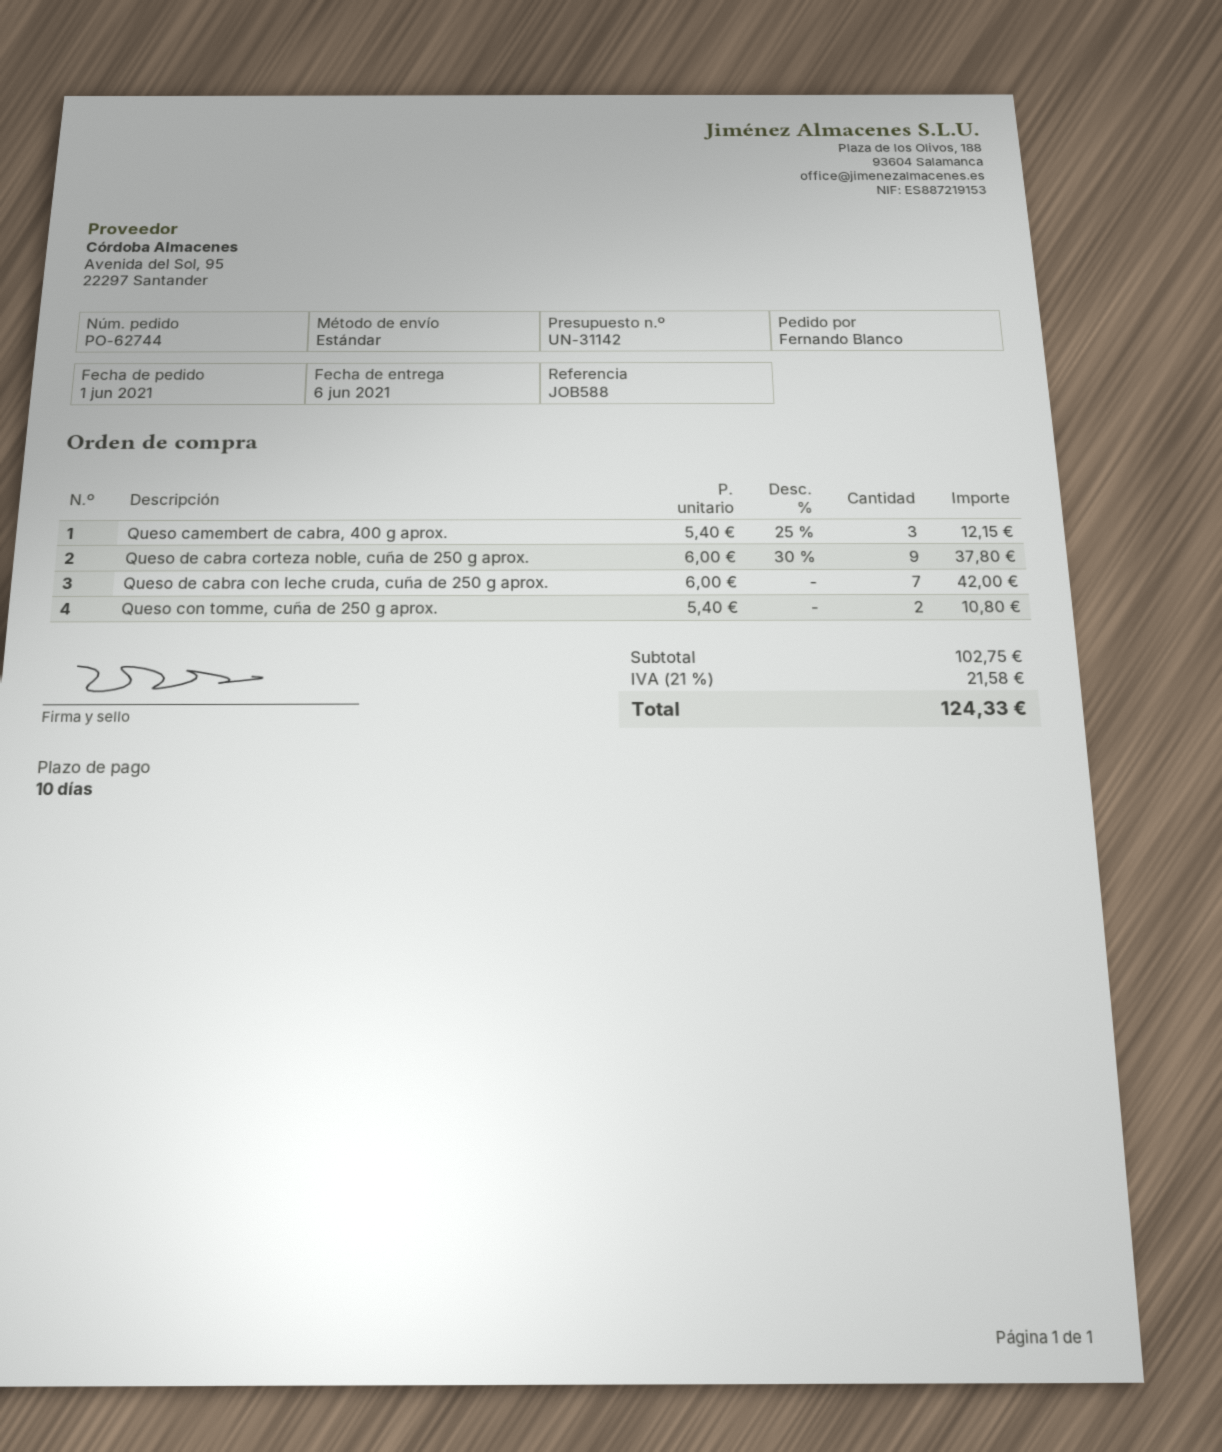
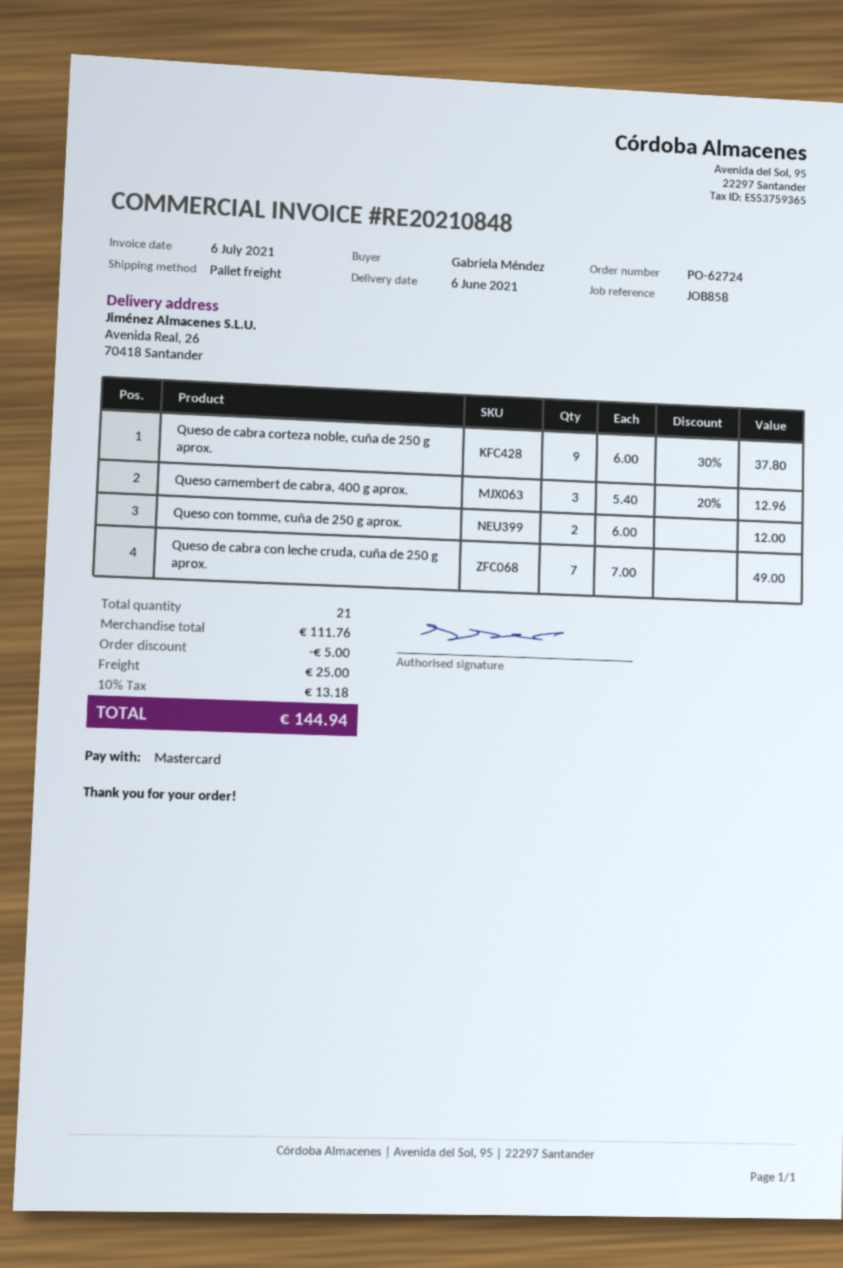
order number: PO-62744 -> PO-62724
reference: JOB588 -> JOB858
ordered by: Fernando Blanco -> Gabriela Méndez
shipping method: standard -> pallet freight
Queso camembert de cabra, 400 g aprox.: 3 x 5.40 - 25% = 12.15 -> 3 x 5.40 - 20% = 12.96
Queso de cabra con leche cruda, cuña de 250 g aprox.: 7 x 6.00 = 42.00 -> 7 x 7.00 = 49.00
Queso con tomme, cuña de 250 g aprox.: 2 x 5.40 = 10.80 -> 2 x 6.00 = 12.00
subtotal: 102.75 -> 111.76
discount: none -> 5.00
shipping: none -> 25.00
tax: 21% = 21.58 -> 10% = 13.18
total: 124.33 -> 144.94

